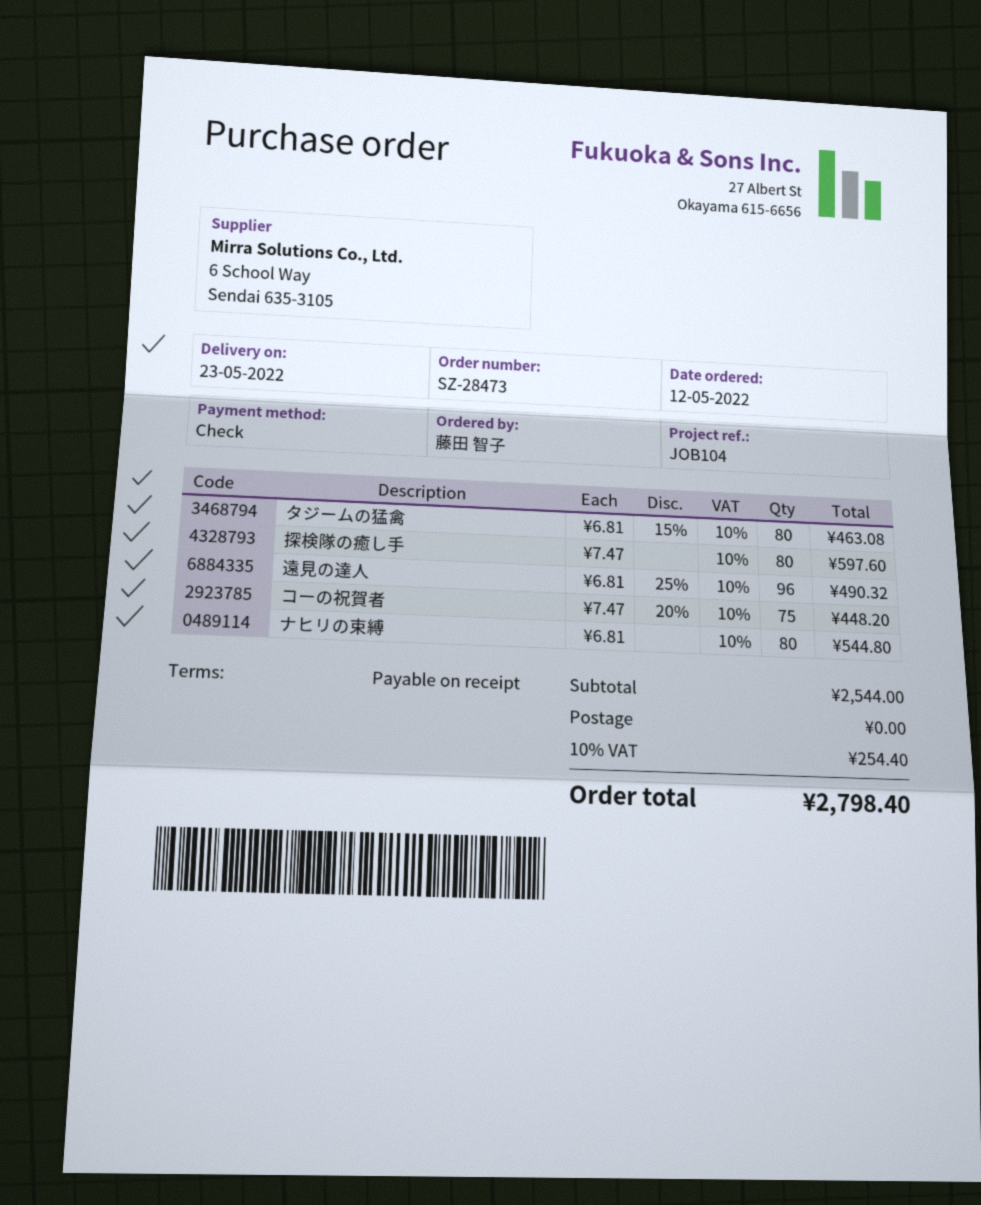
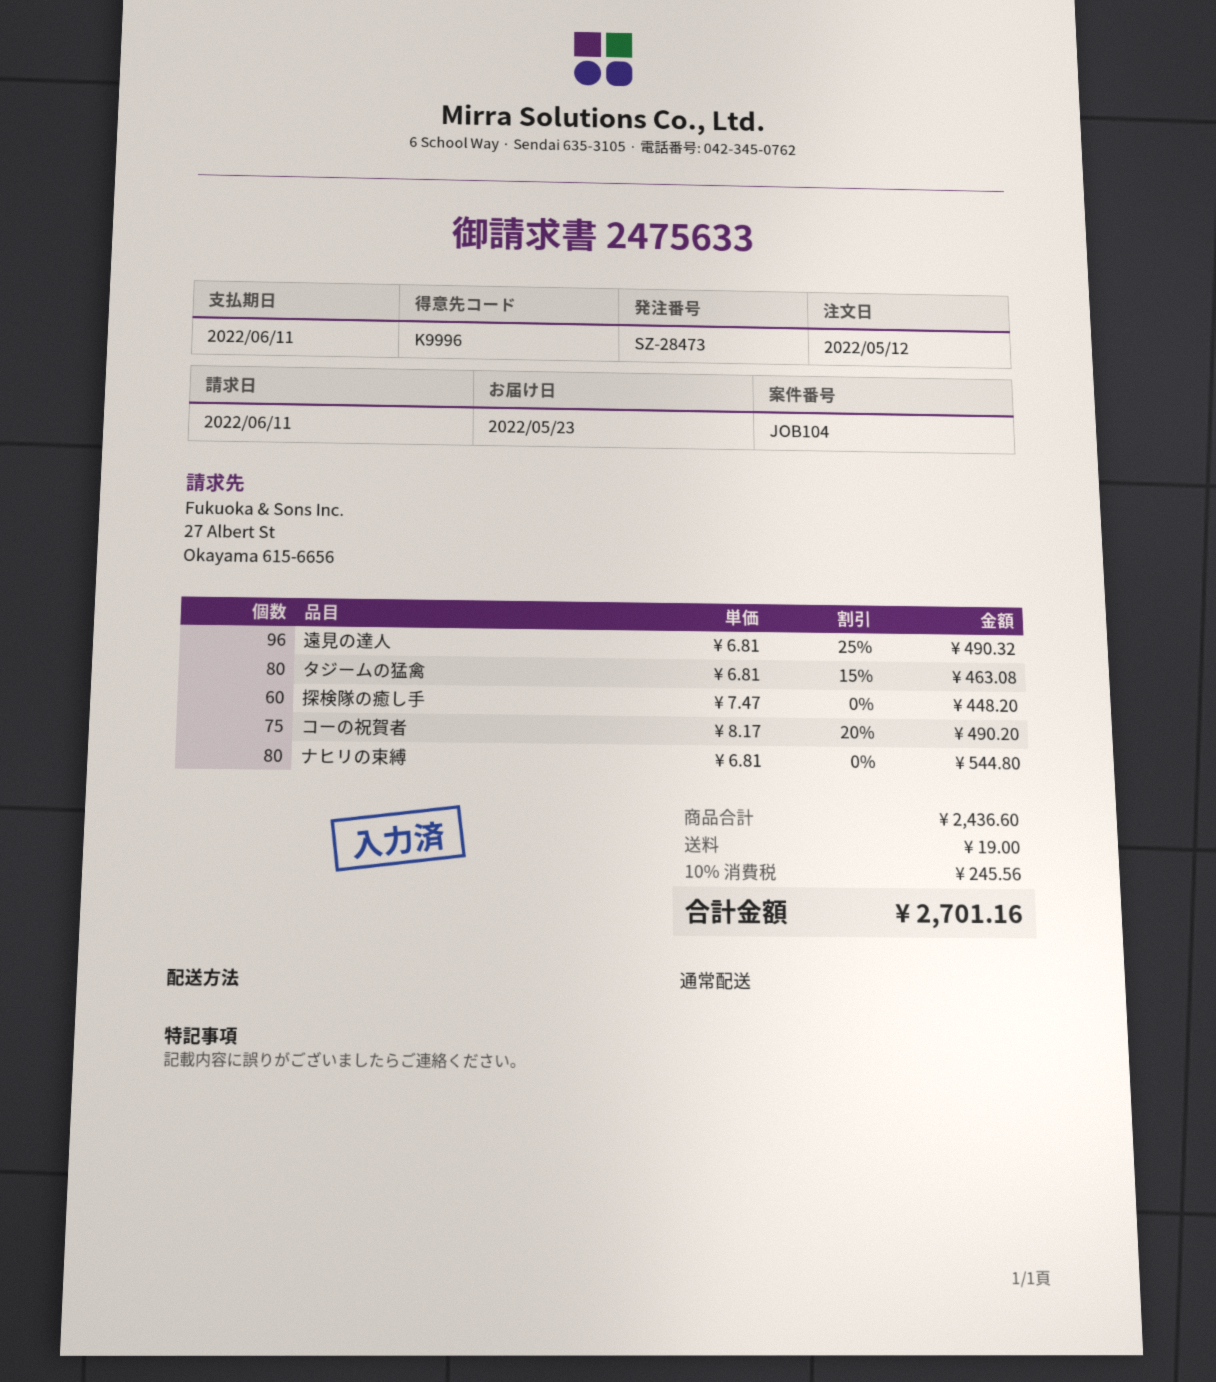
探検隊の癒し手: 80 x 7.47 = 597.60 -> 60 x 7.47 = 448.20
コーの祝賀者: 75 x 7.47 - 20% = 448.20 -> 75 x 8.17 - 20% = 490.20
subtotal: 2544.00 -> 2436.60
shipping: 0.00 -> 19.00
tax: 10% = 254.40 -> 10% = 245.56
total: 2798.40 -> 2701.16

